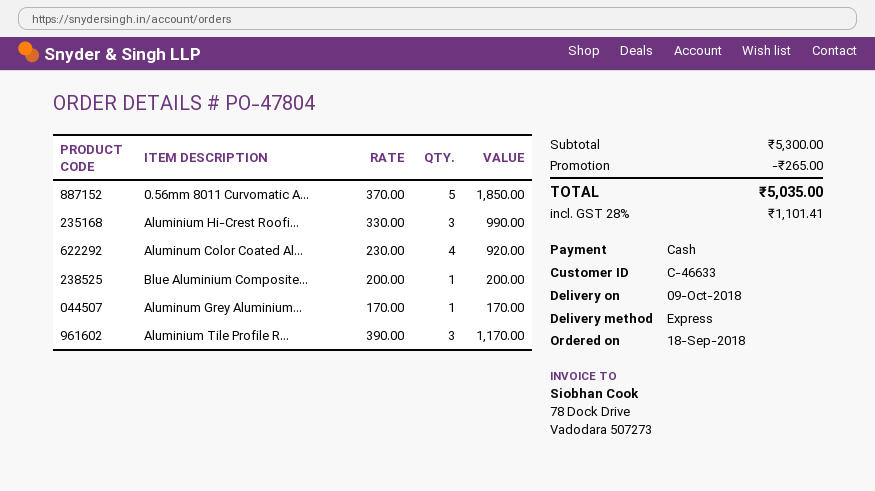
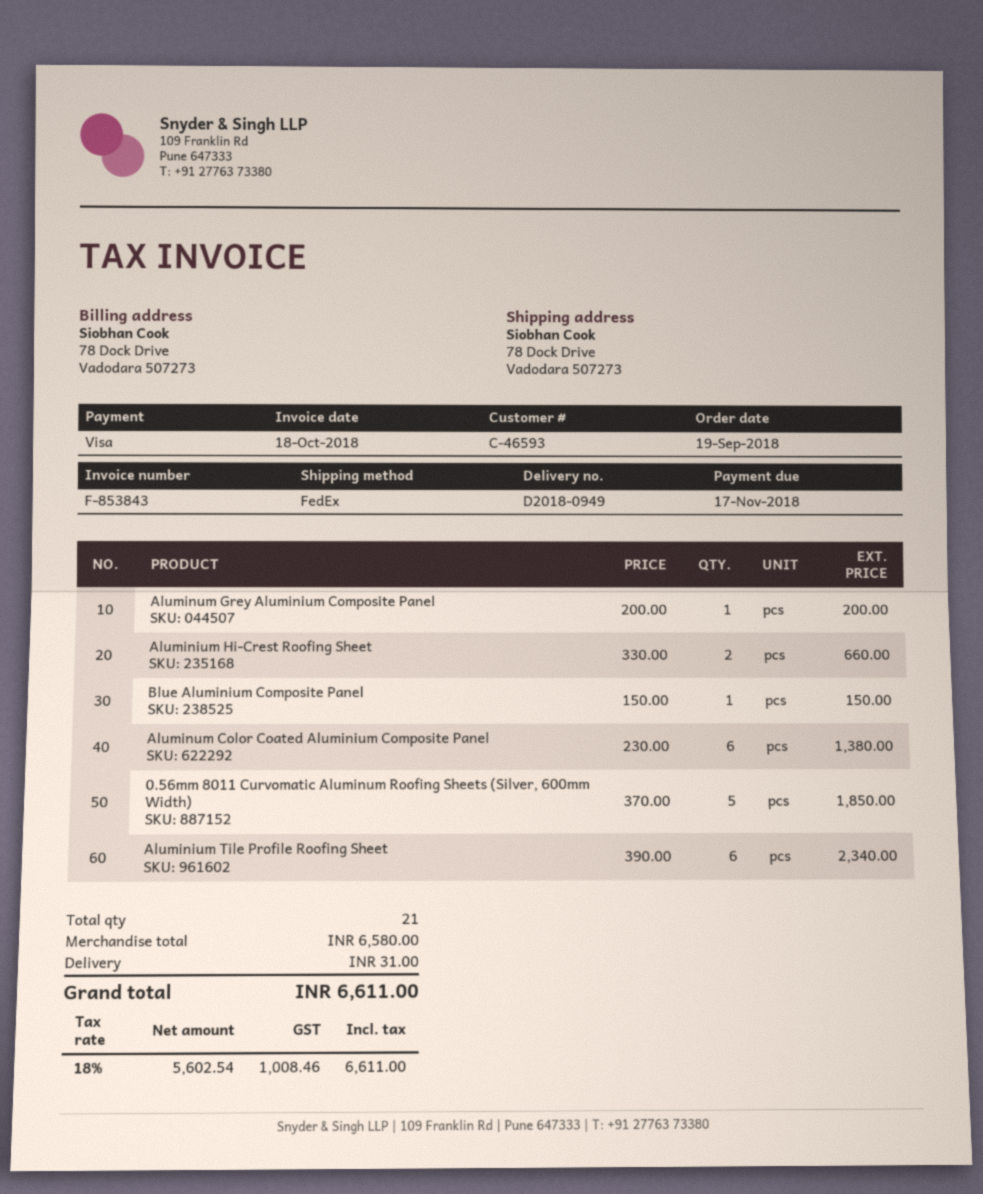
order date: 2018-09-18 -> 2018-09-19
customer number: C-46633 -> C-46593
payment method: cash -> Visa
shipping method: express -> FedEx
Aluminium Hi-Crest Roofi...: 3 x 330.00 = 990.00 -> 2 x 330.00 = 660.00
Aluminum Color Coated Al...: 4 x 230.00 = 920.00 -> 6 x 230.00 = 1380.00
Blue Aluminium Composite...: 1 x 200.00 = 200.00 -> 1 x 150.00 = 150.00
Aluminum Grey Aluminium...: 1 x 170.00 = 170.00 -> 1 x 200.00 = 200.00
Aluminium Tile Profile R...: 3 x 390.00 = 1170.00 -> 6 x 390.00 = 2340.00
subtotal: 5300.00 -> 6580.00
discount: 265.00 -> none
shipping: none -> 31.00
tax: 28% = 1101.41 -> 18% = 1008.46
total: 5035.00 -> 6611.00

